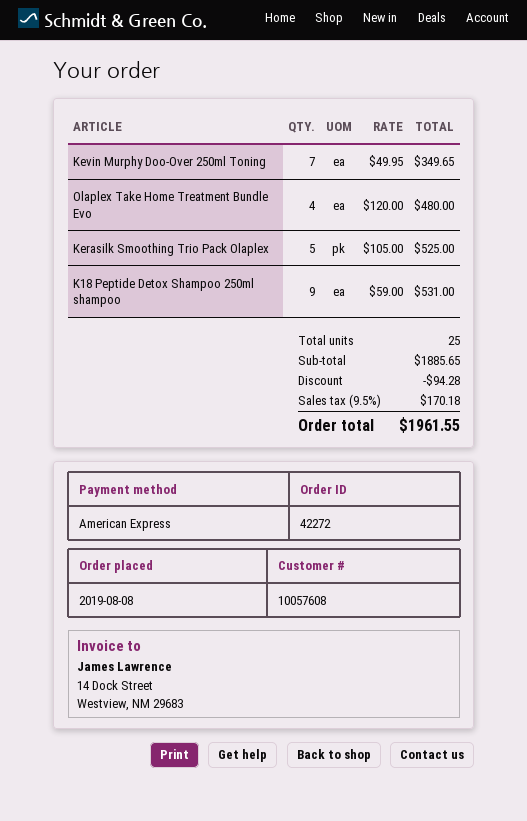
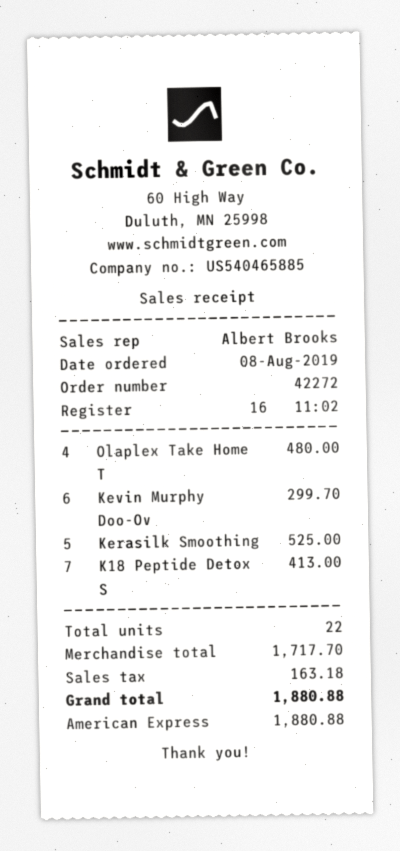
Kevin Murphy Doo-Over 250ml Toning: 7 for 349.65 -> 6 for 299.70
K18 Peptide Detox Shampoo 250ml shampoo: 9 for 531.00 -> 7 for 413.00
total quantity: 25 -> 22
subtotal: 1885.65 -> 1717.70
discount: 94.28 -> none
tax: 170.18 -> 163.18
total: 1961.55 -> 1880.88

